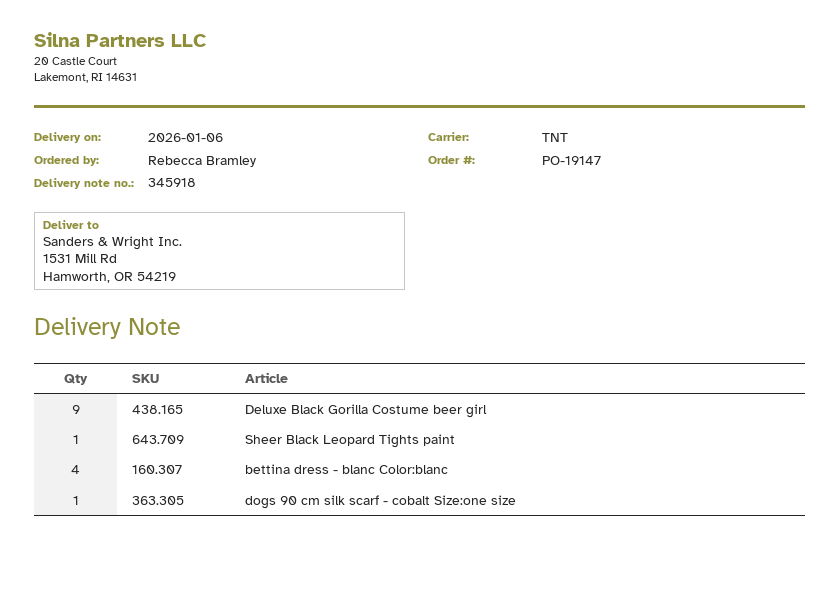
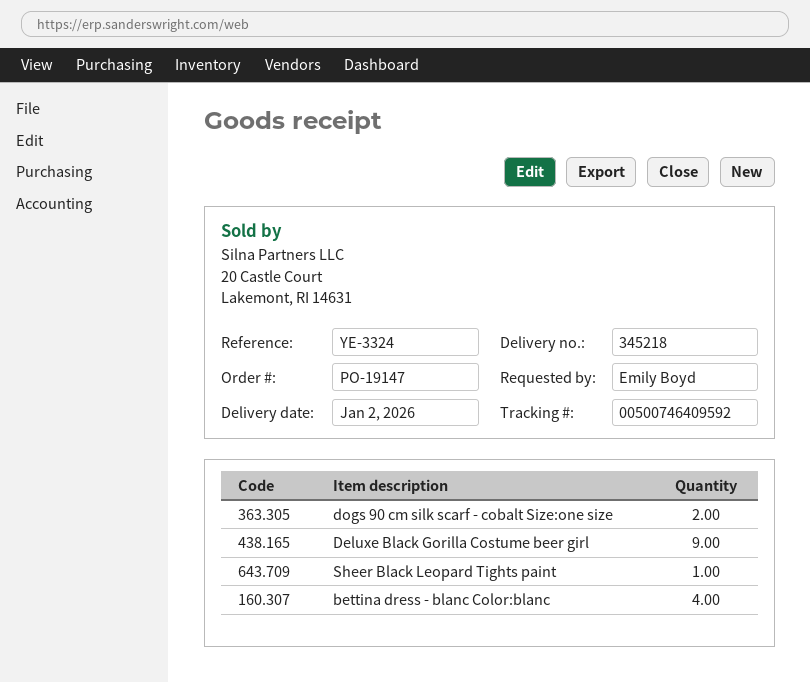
delivery note number: 345918 -> 345218
delivery date: 2026-01-06 -> 2026-01-02
ordered by: Rebecca Bramley -> Emily Boyd
dogs 90 cm silk scarf - cobalt Size:one size: 1 -> 2

